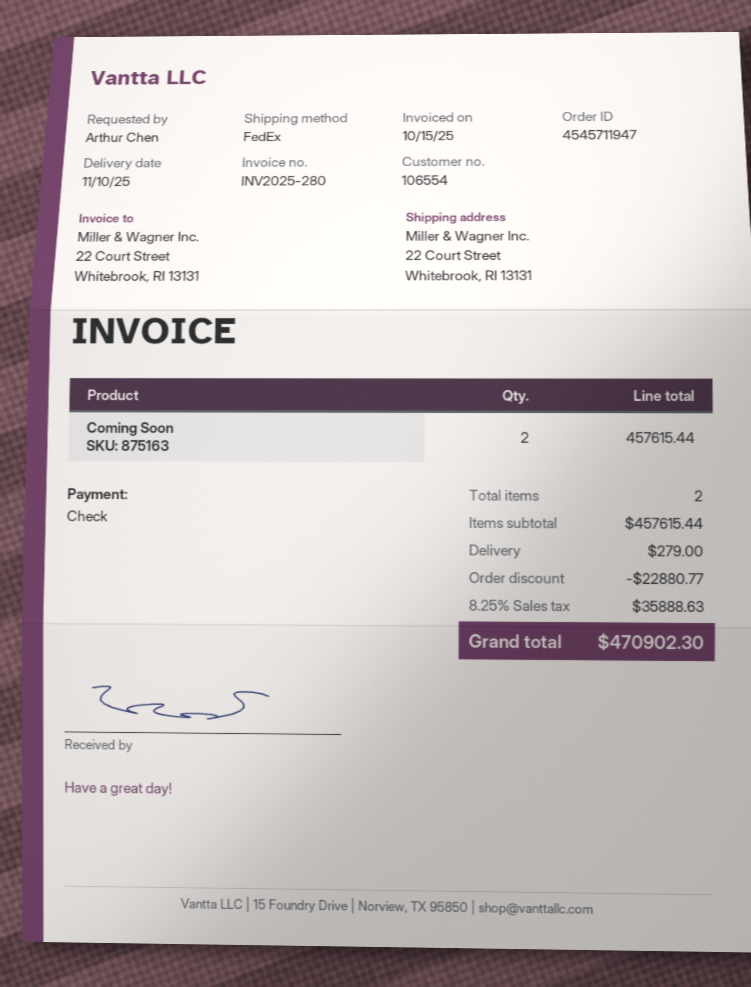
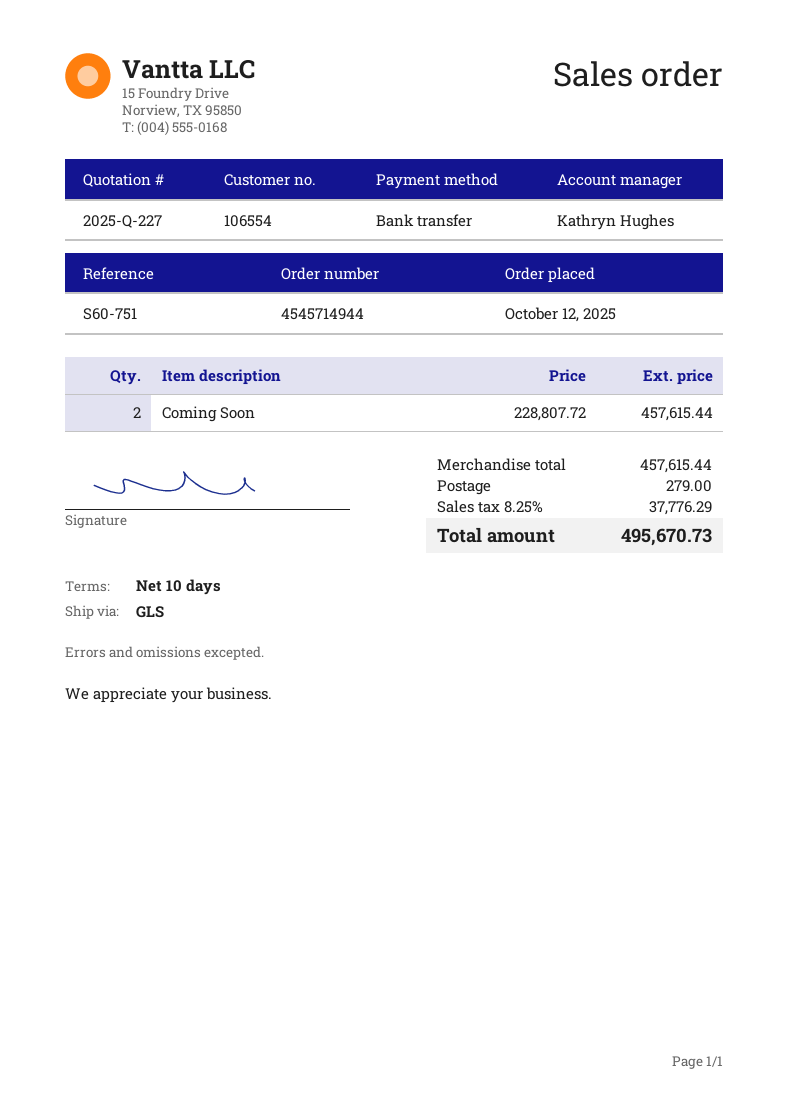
order number: 4545711947 -> 4545714944
payment method: cheque -> bank transfer
shipping method: FedEx -> GLS
discount: 22880.77 -> none
tax: 8.25% = 35888.63 -> 8.25% = 37776.29
total: 470902.30 -> 495670.73

